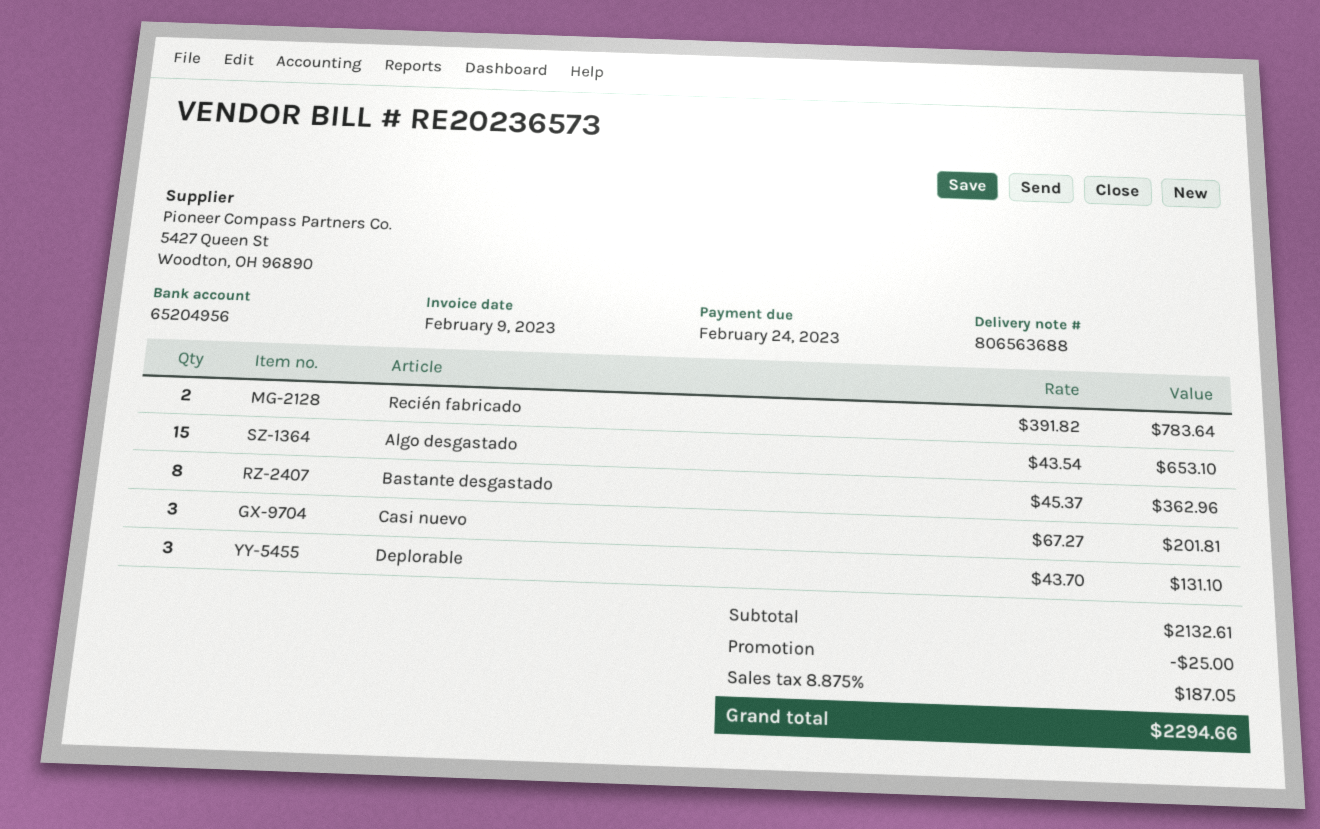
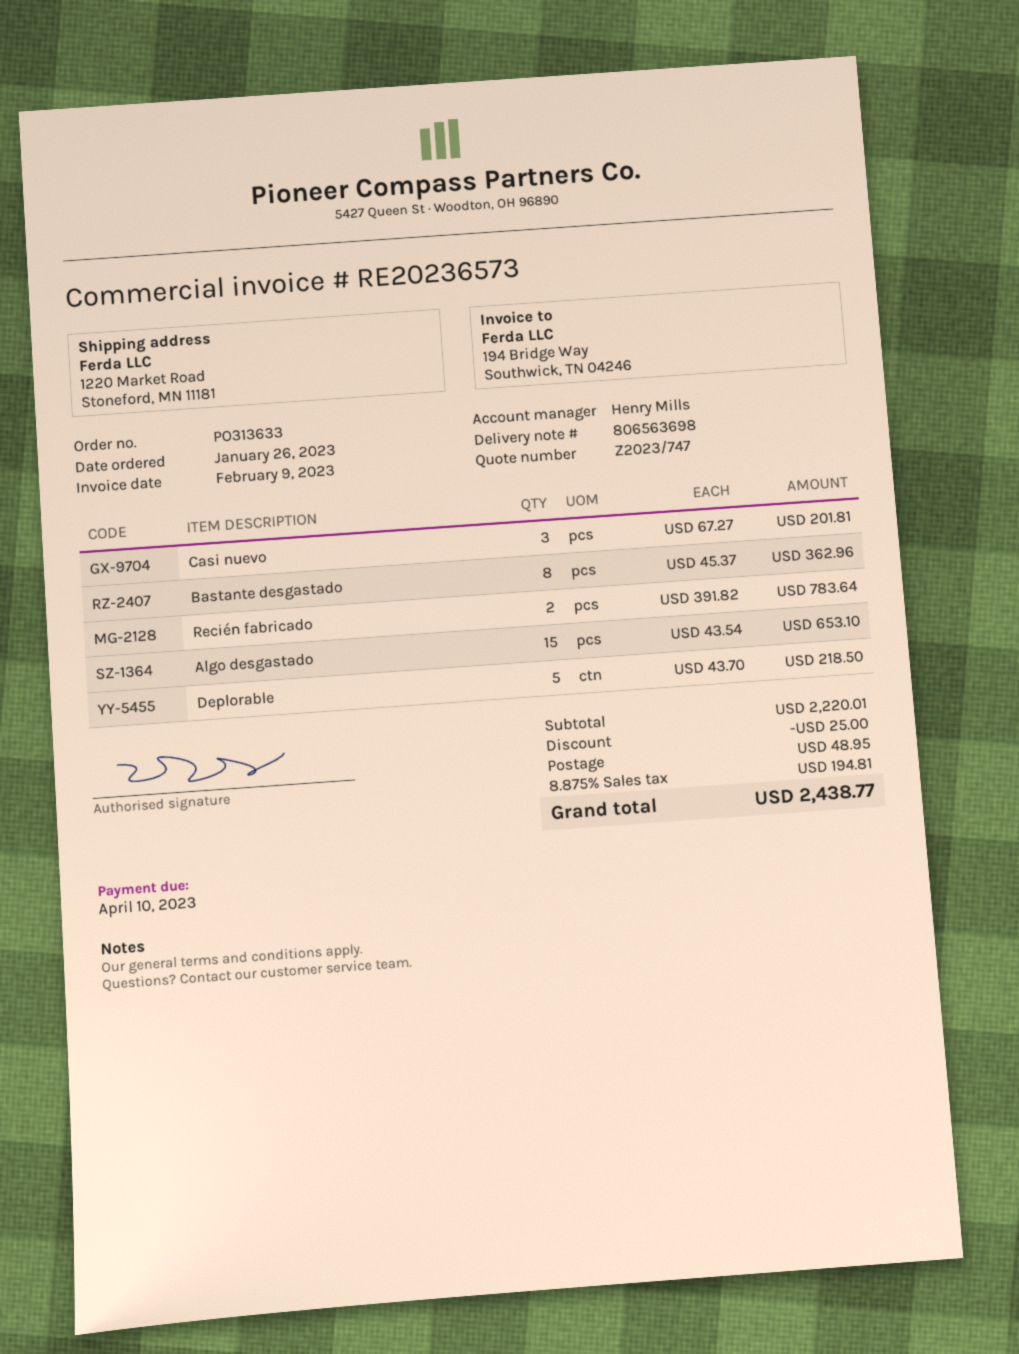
delivery note number: 806563688 -> 806563698
due date: 2023-02-24 -> 2023-04-10
Deplorable: 3 x 43.70 = 131.10 -> 5 x 43.70 = 218.50
subtotal: 2132.61 -> 2220.01
shipping: none -> 48.95
tax: 8.875% = 187.05 -> 8.875% = 194.81
total: 2294.66 -> 2438.77

